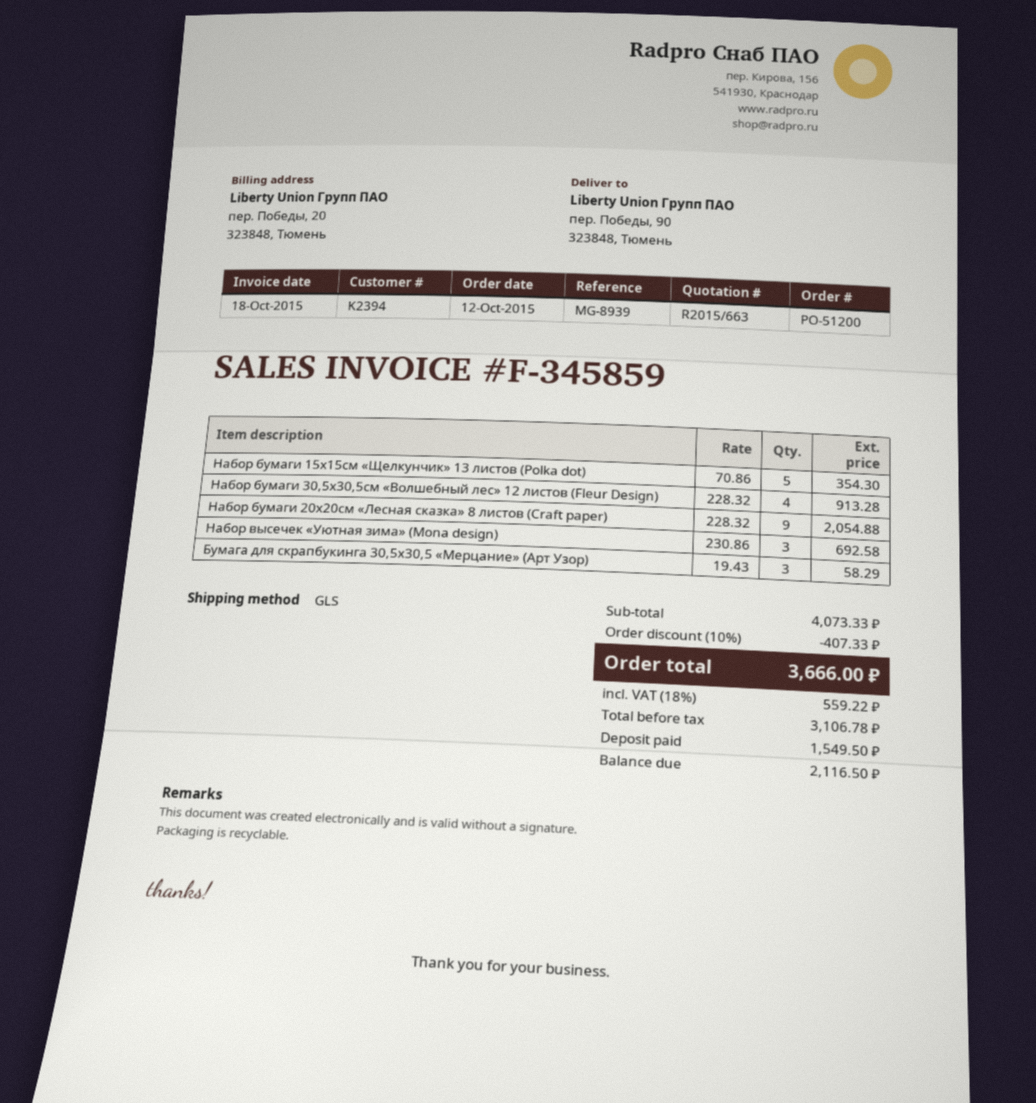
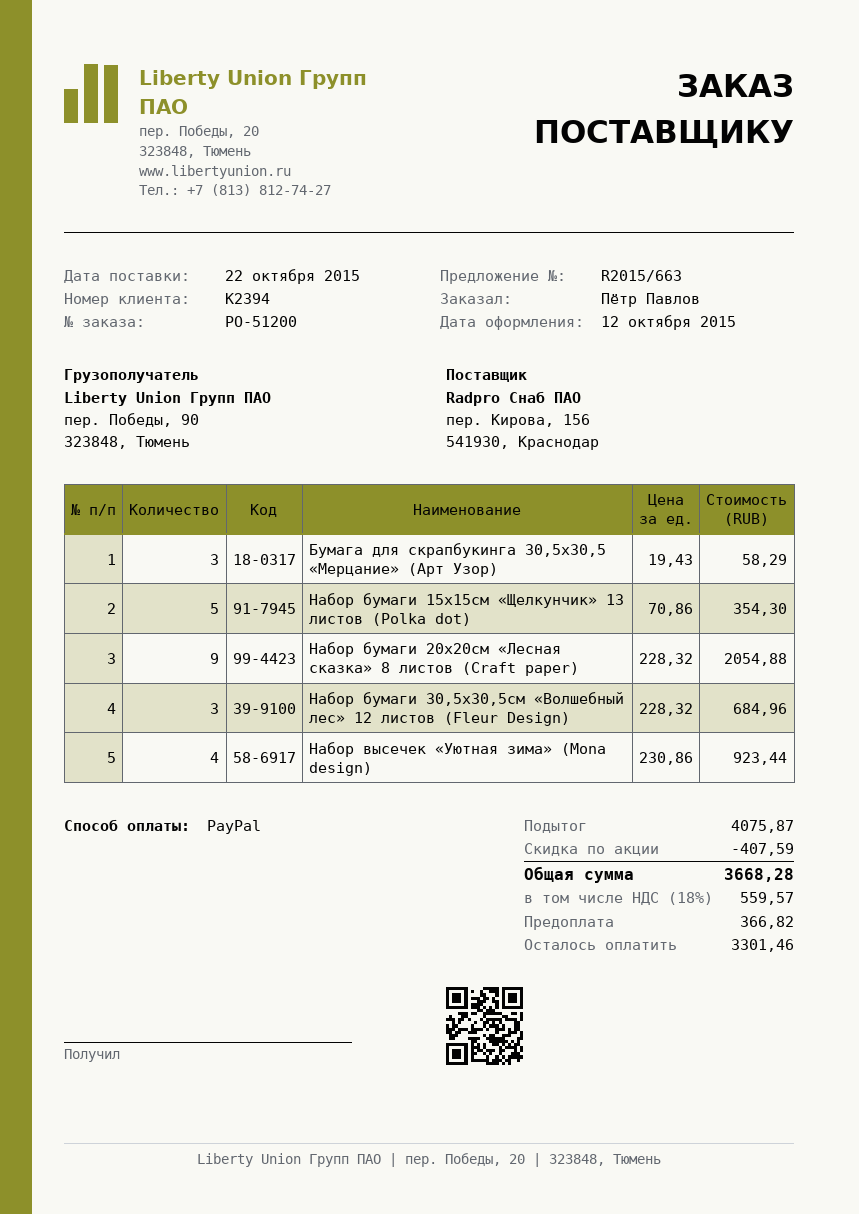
Набор бумаги 30,5х30,5см «Волшебный лес» 12 листов (Fleur Design): 4 x 228.32 = 913.28 -> 3 x 228.32 = 684.96
Набор высечек «Уютная зима» (Mona design): 3 x 230.86 = 692.58 -> 4 x 230.86 = 923.44
subtotal: 4073.33 -> 4075.87
discount: 407.33 -> 407.59
tax: 18% = 559.22 -> 18% = 559.57
total: 3666.00 -> 3668.28
deposit: 1549.50 -> 366.82
balance: 2116.50 -> 3301.46

